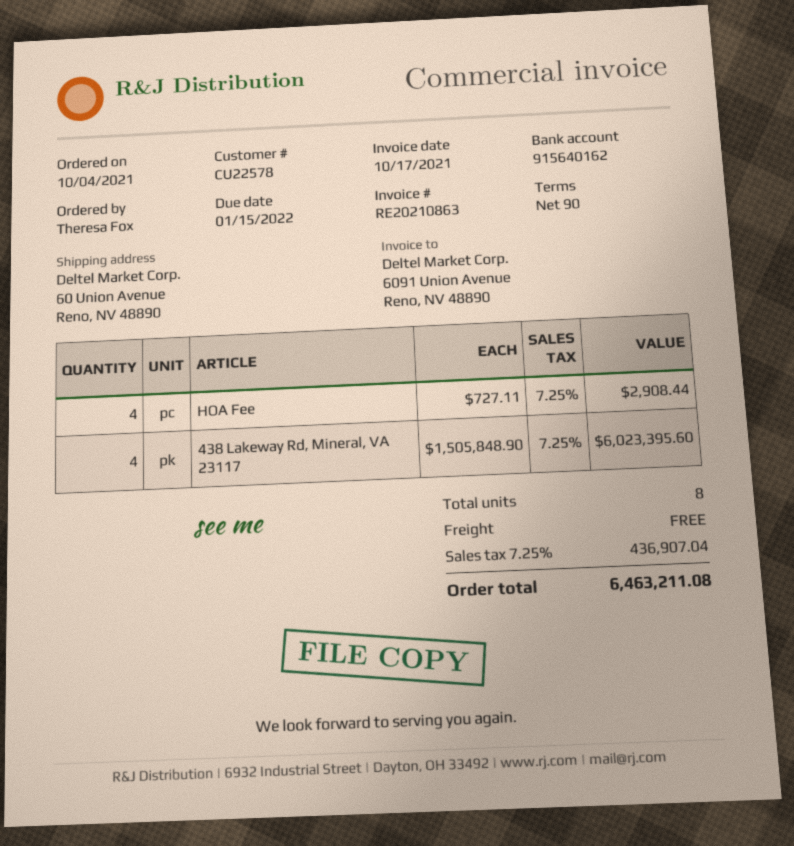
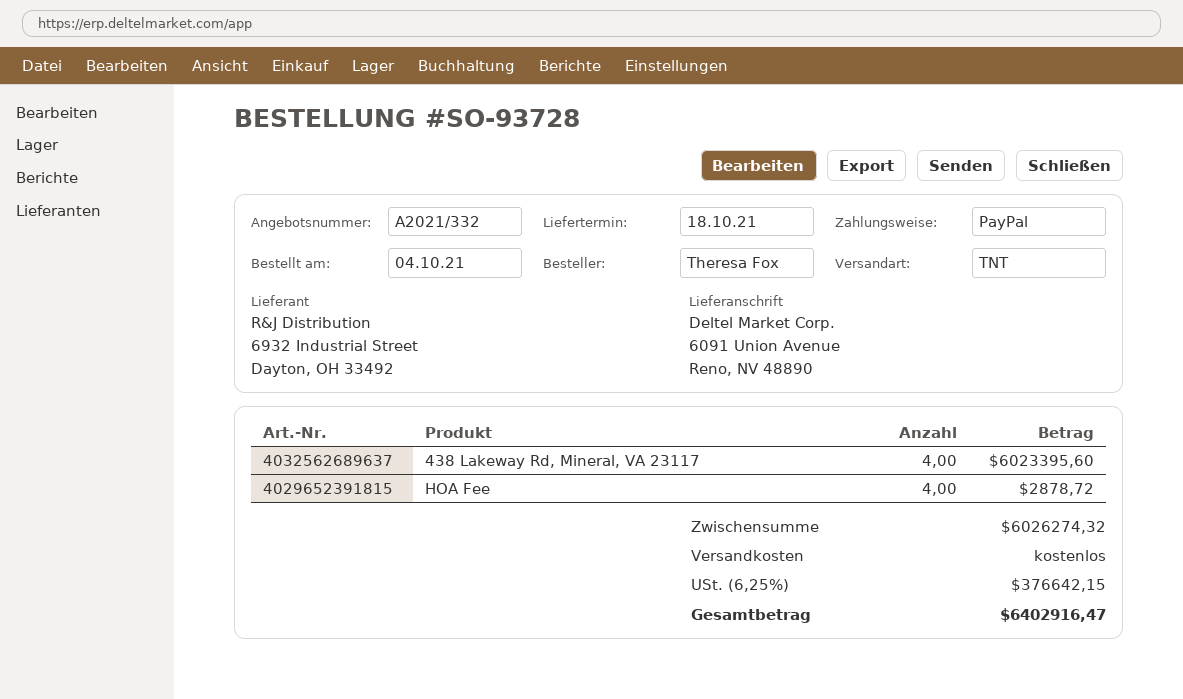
ship to: 60 Union Avenue, Reno, NV 48890 -> 6091 Union Avenue, Reno, NV 48890
HOA Fee: 4 for 2908.44 -> 4 for 2878.72
tax: 7.25% = 436907.04 -> 6.25% = 376642.15
total: 6463211.08 -> 6402916.47

